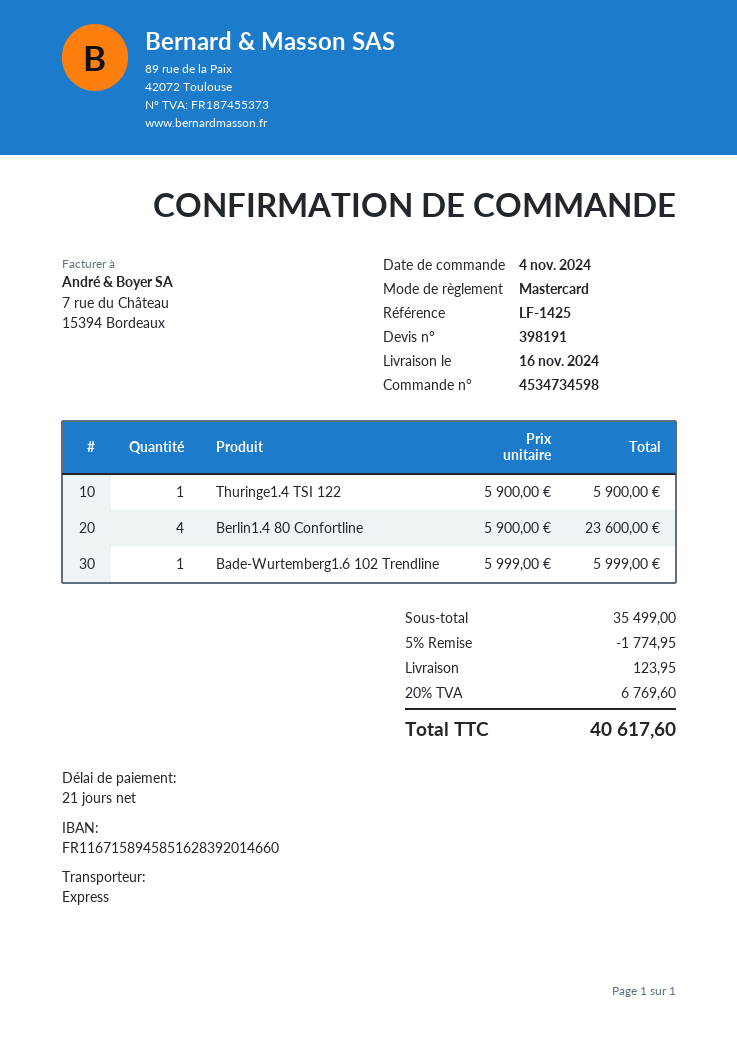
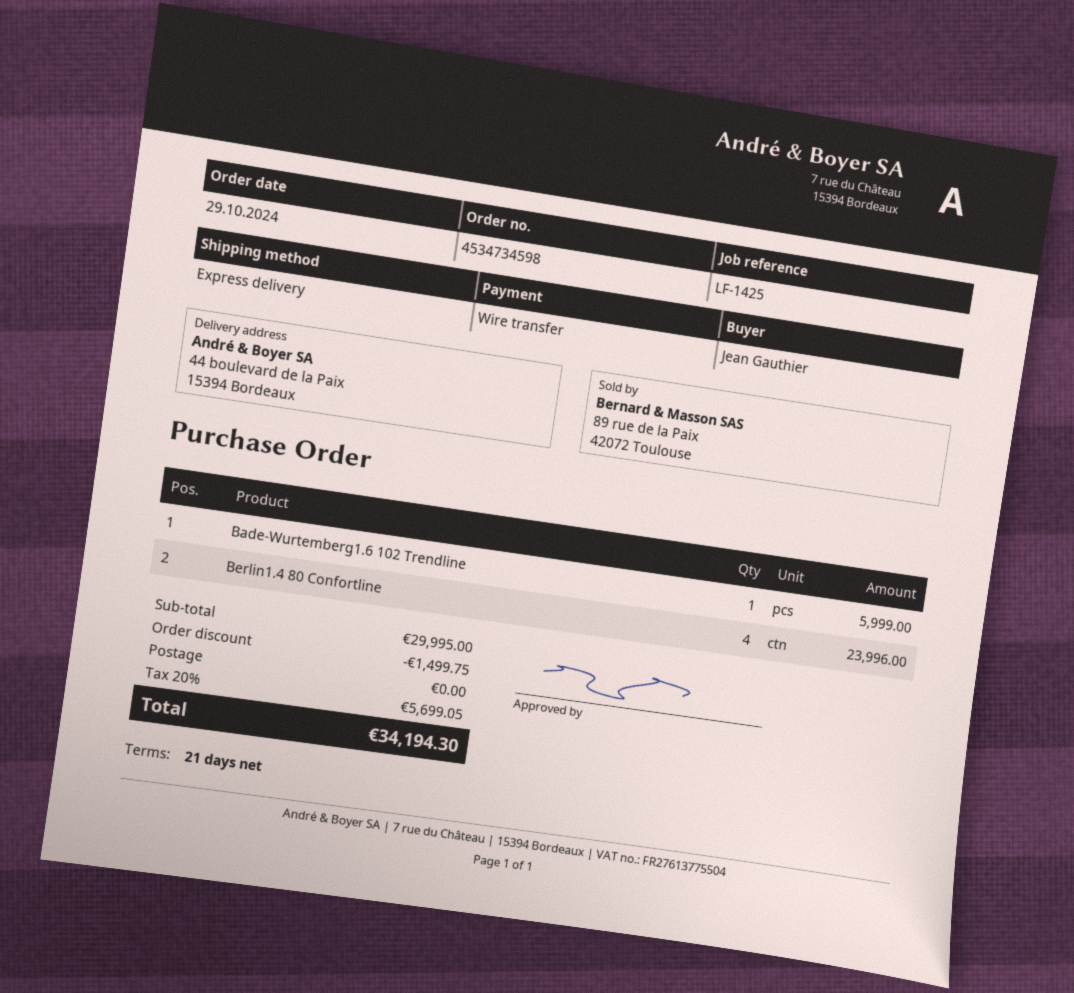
order date: 2024-11-04 -> 2024-10-29
payment method: Mastercard -> bank transfer
Thuringe1.4 TSI 122: 1 for 5900.00 -> none
Berlin1.4 80 Confortline: 4 for 23600.00 -> 4 for 23996.00
subtotal: 35499.00 -> 29995.00
discount: 1774.95 -> 1499.75
shipping: 123.95 -> 0.00
tax: 20% = 6769.60 -> 20% = 5699.05
total: 40617.60 -> 34194.30

